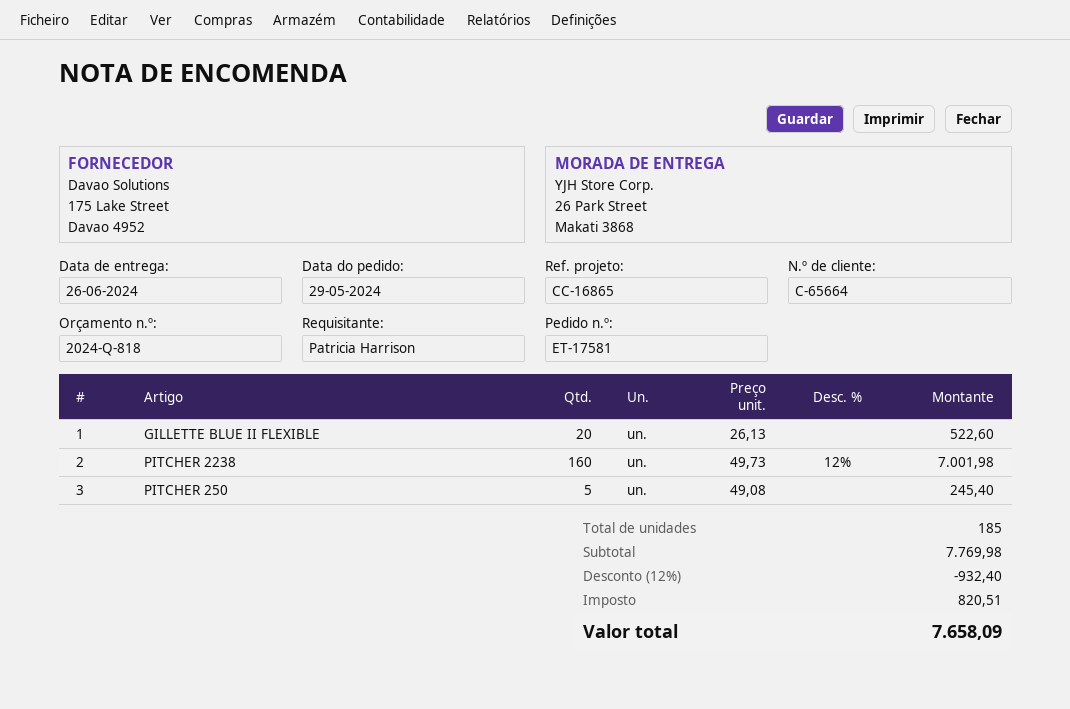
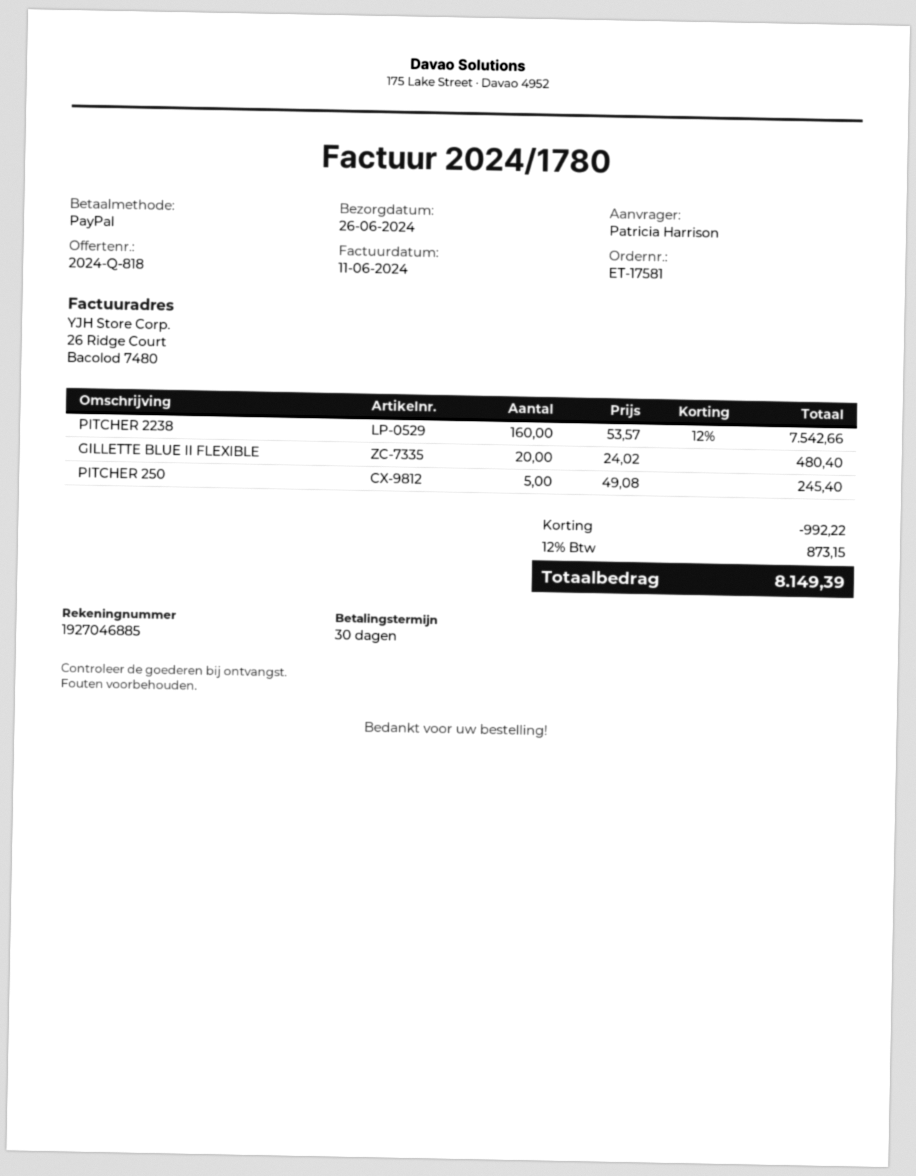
GILLETTE BLUE II FLEXIBLE: 20 x 26.13 = 522.60 -> 20 x 24.02 = 480.40
PITCHER 2238: 160 x 49.73 - 12% = 7001.98 -> 160 x 53.57 - 12% = 7542.66
discount: 932.40 -> 992.22
tax: 820.51 -> 873.15
total: 7658.09 -> 8149.39

